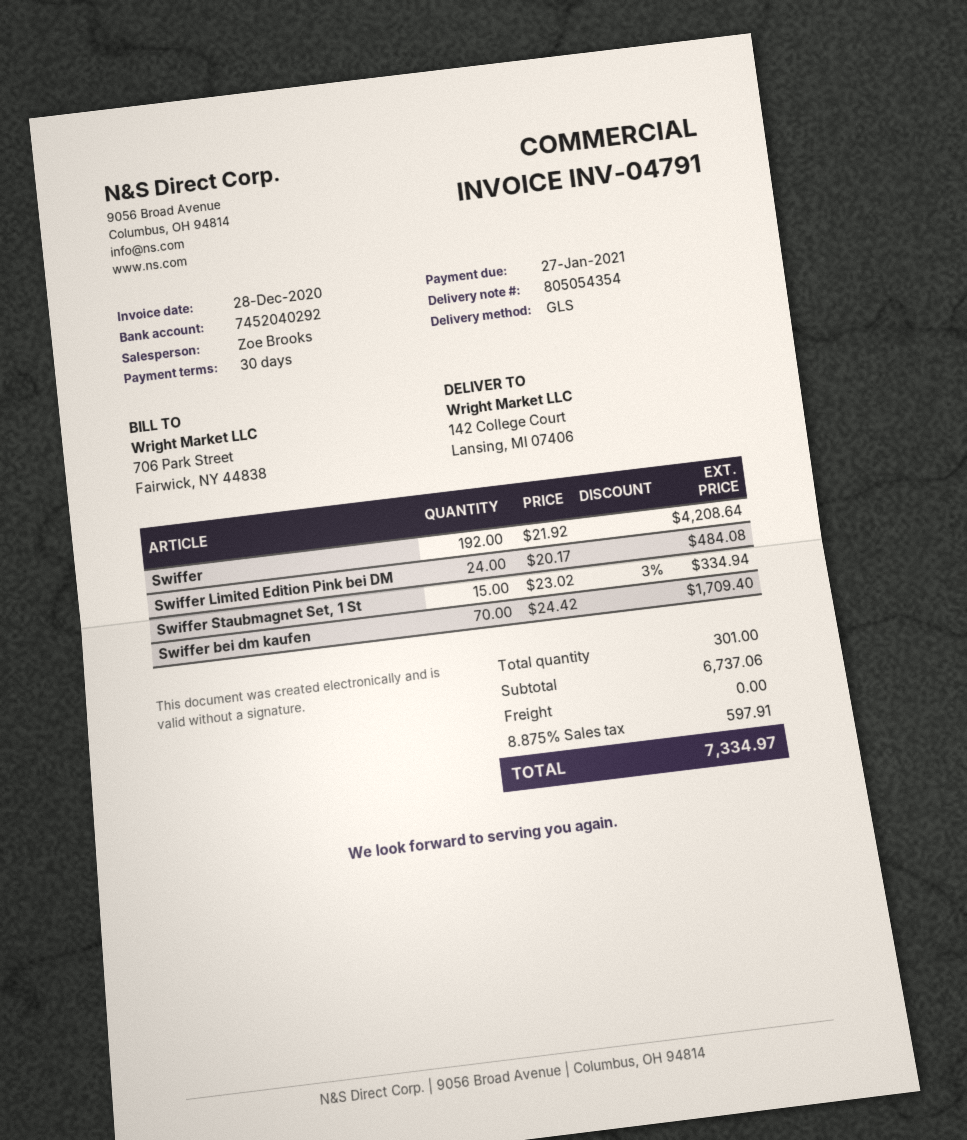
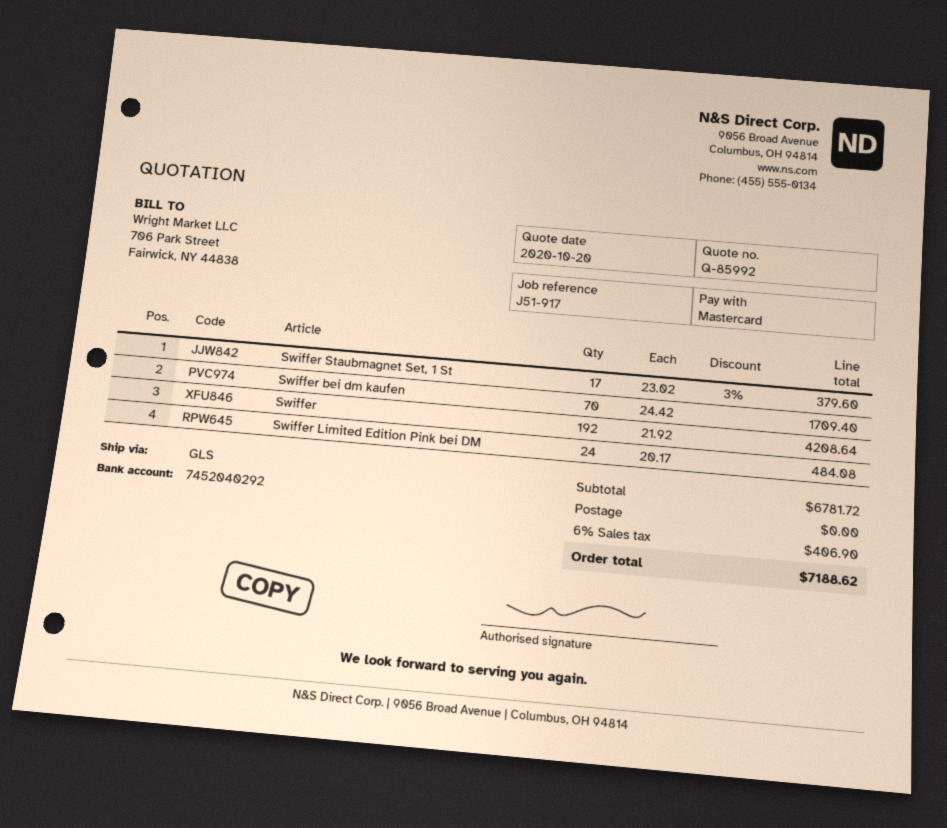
Swiffer Staubmagnet Set, 1 St: 15 x 23.02 - 3% = 334.94 -> 17 x 23.02 - 3% = 379.60
subtotal: 6737.06 -> 6781.72
tax: 8.875% = 597.91 -> 6% = 406.90
total: 7334.97 -> 7188.62

